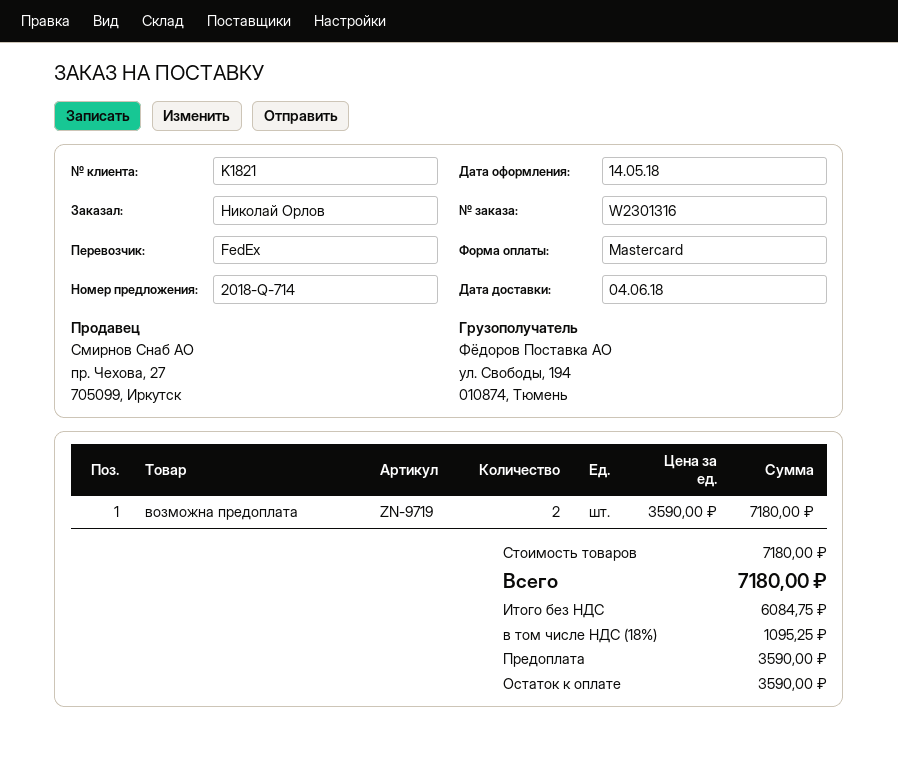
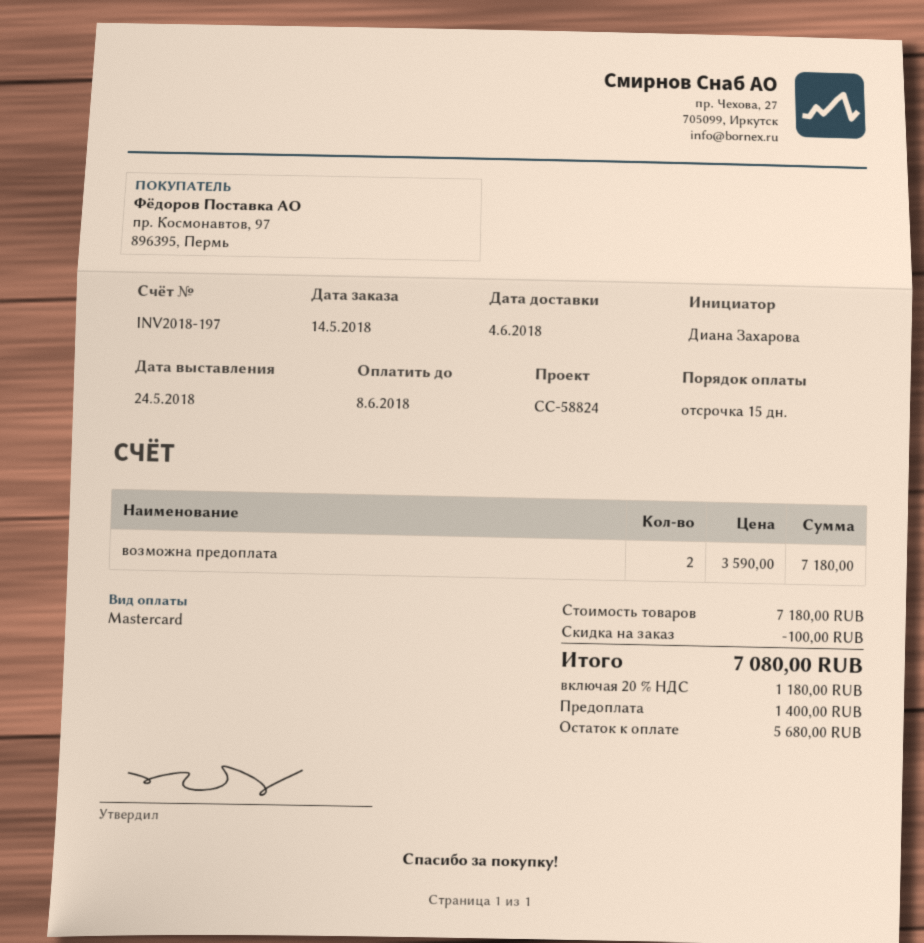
ordered by: Николай Орлов -> Диана Захарова
discount: none -> 100.00
tax: 18% = 1095.25 -> 20% = 1180.00
total: 7180.00 -> 7080.00
deposit: 3590.00 -> 1400.00
balance: 3590.00 -> 5680.00

